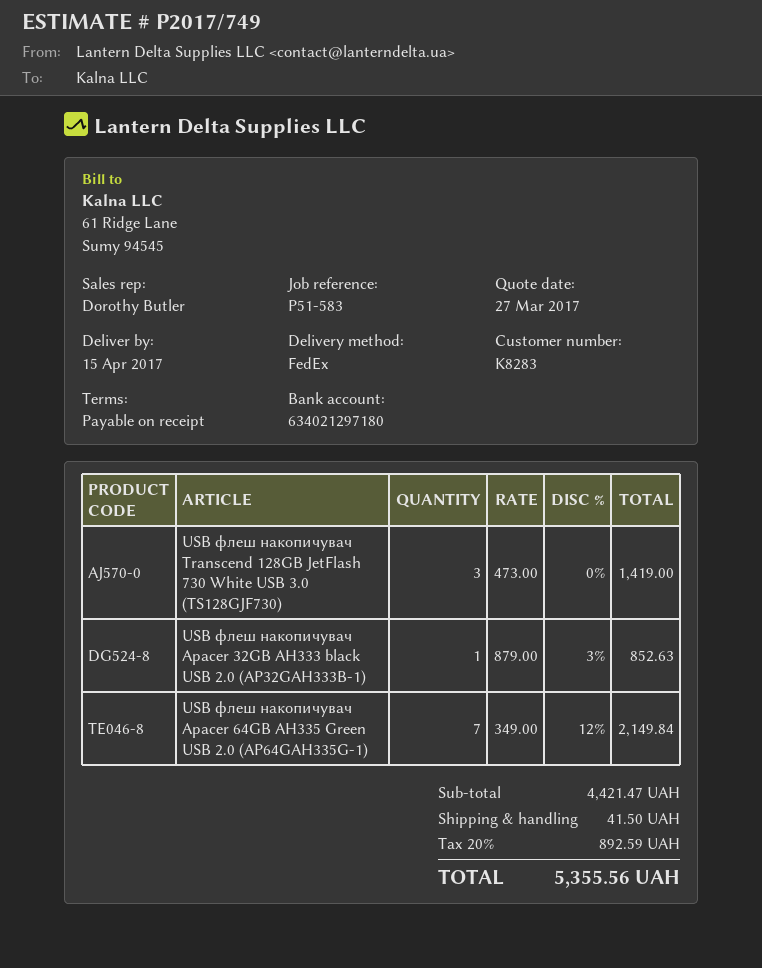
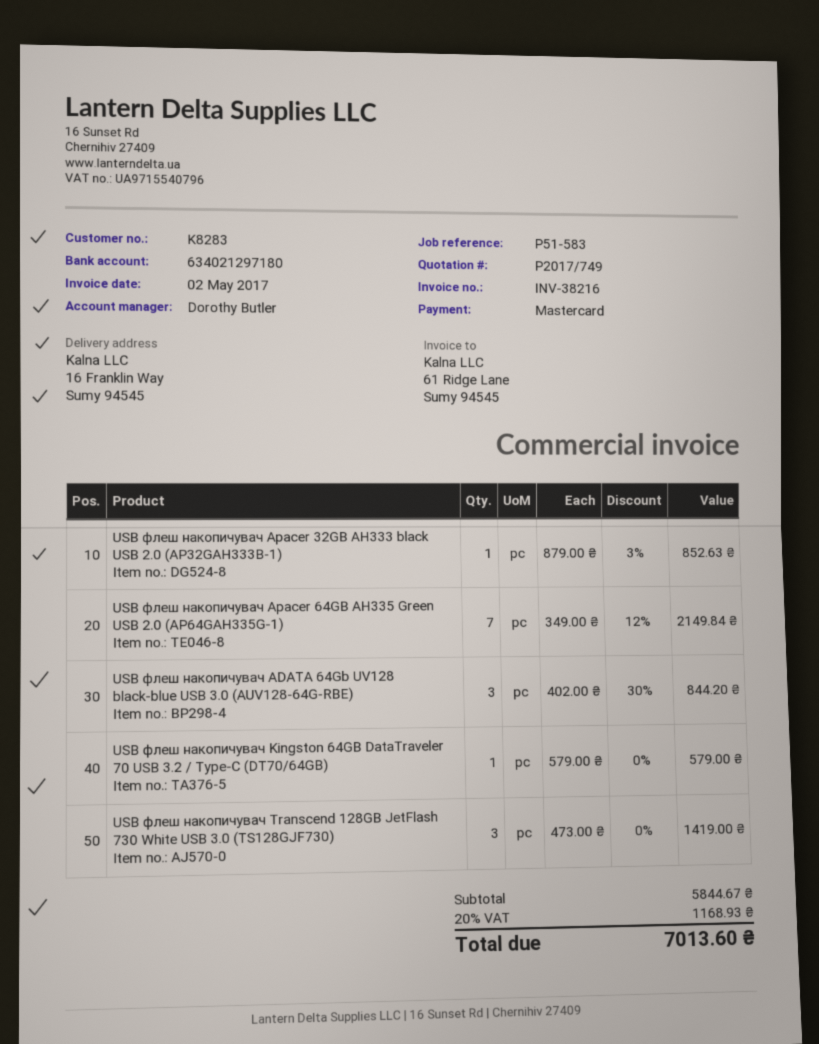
USB флеш накопичувач ADATA 64Gb UV128 black-blue USB 3.0 (AUV128-64G-RBE): none -> 3 x 402.00 - 30% = 844.20
USB флеш накопичувач Kingston 64GB DataTraveler 70 USB 3.2 / Type-C (DT70/64GB): none -> 1 x 579.00 = 579.00
subtotal: 4421.47 -> 5844.67
shipping: 41.50 -> none
tax: 20% = 892.59 -> 20% = 1168.93
total: 5355.56 -> 7013.60

